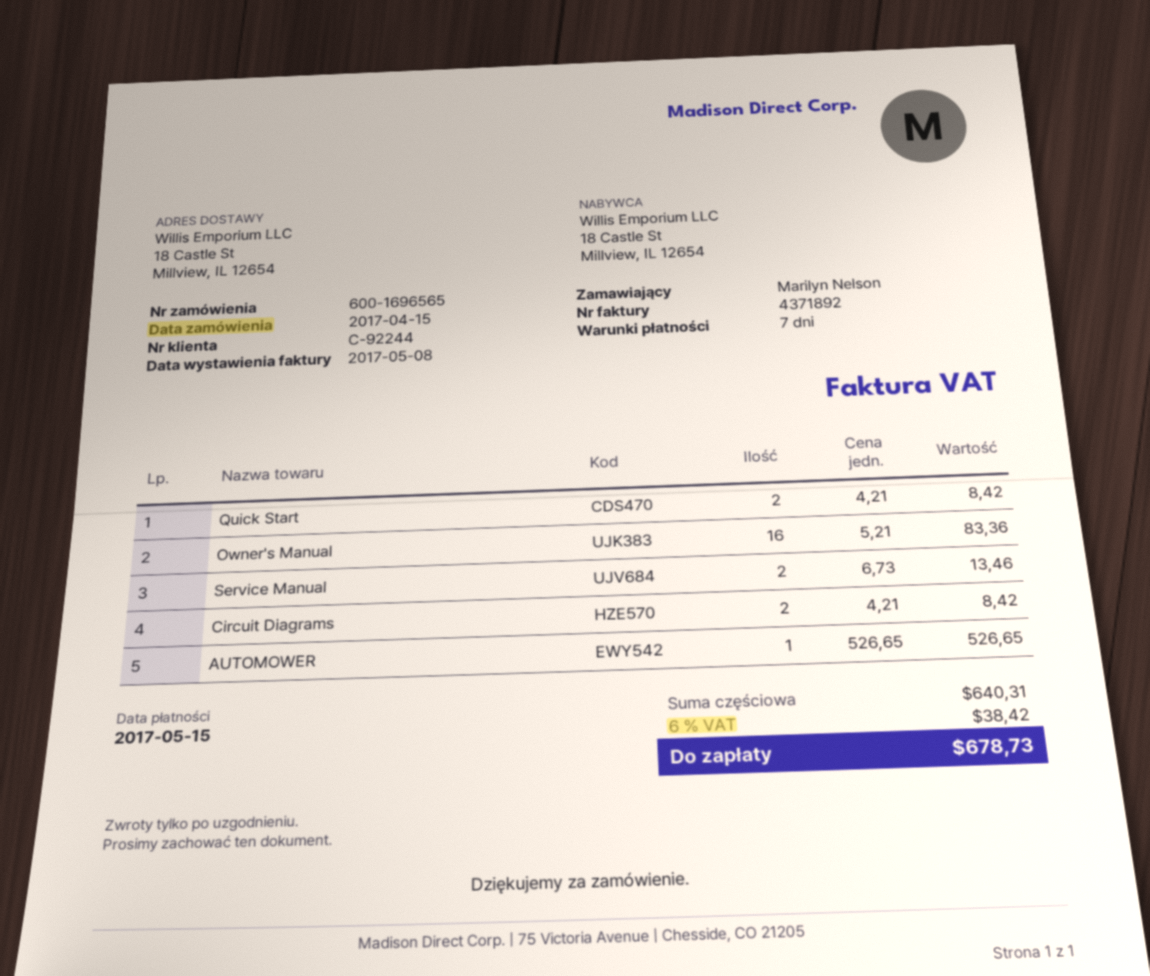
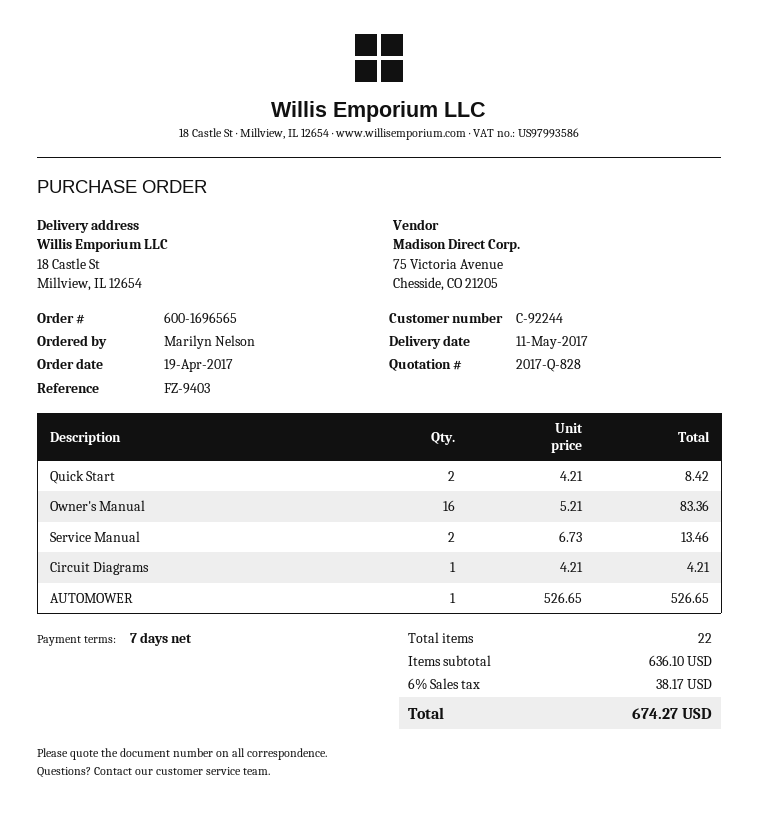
order date: 2017-04-15 -> 2017-04-19
Circuit Diagrams: 2 x 4.21 = 8.42 -> 1 x 4.21 = 4.21
subtotal: 640.31 -> 636.10
tax: 6% = 38.42 -> 6% = 38.17
total: 678.73 -> 674.27

